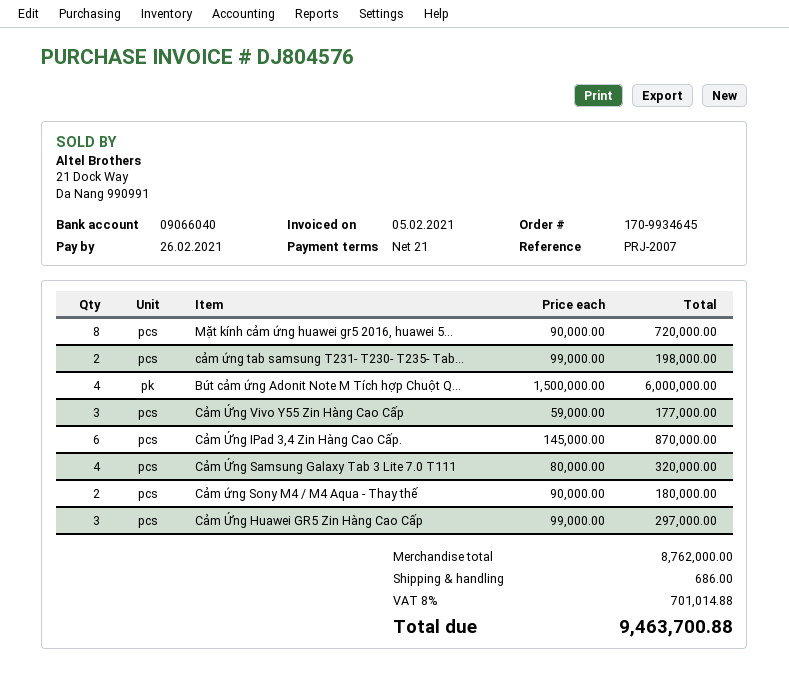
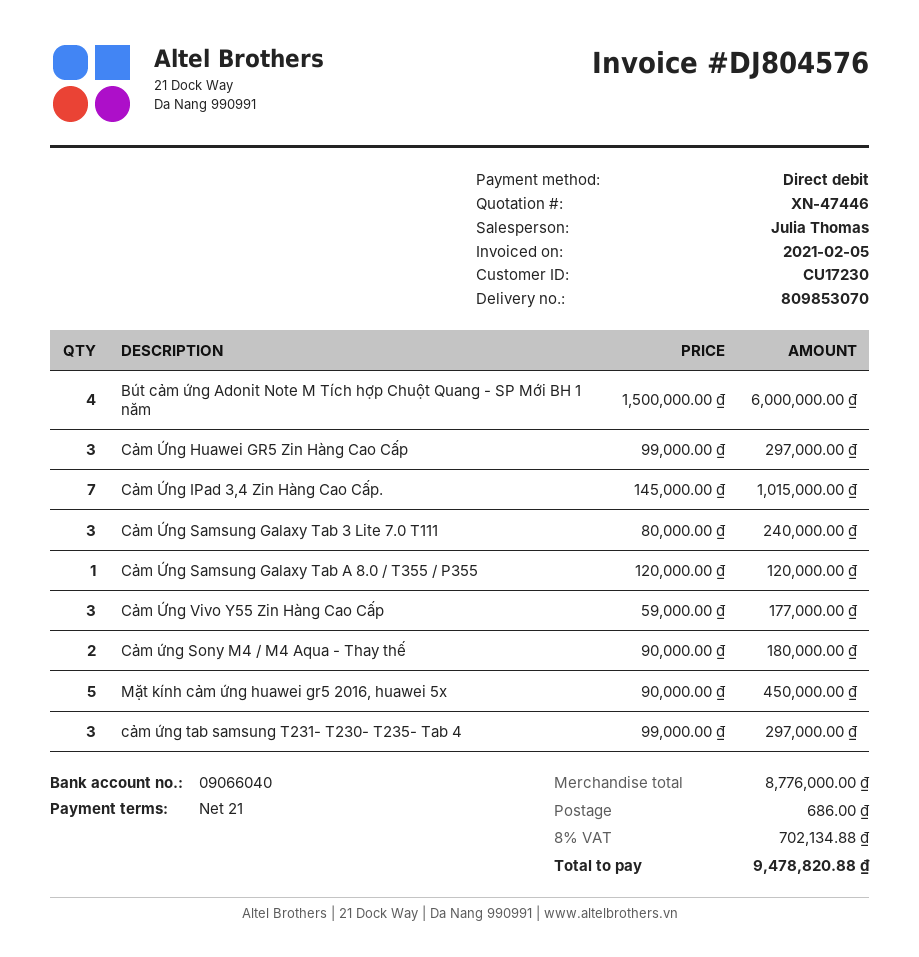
Mặt kính cảm ứng huawei gr5 2016, huawei 5...: 8 x 90000.00 = 720000.00 -> 5 x 90000.00 = 450000.00
cảm ứng tab samsung T231- T230- T235- Tab...: 2 x 99000.00 = 198000.00 -> 3 x 99000.00 = 297000.00
Cảm Ứng IPad 3,4 Zin Hàng Cao Cấp.: 6 x 145000.00 = 870000.00 -> 7 x 145000.00 = 1015000.00
Cảm Ứng Samsung Galaxy Tab 3 Lite 7.0 T111: 4 x 80000.00 = 320000.00 -> 3 x 80000.00 = 240000.00
Cảm Ứng Samsung Galaxy Tab A 8.0 / T355 / P355: none -> 1 x 120000.00 = 120000.00
subtotal: 8762000.00 -> 8776000.00
tax: 8% = 701014.88 -> 8% = 702134.88
total: 9463700.88 -> 9478820.88

